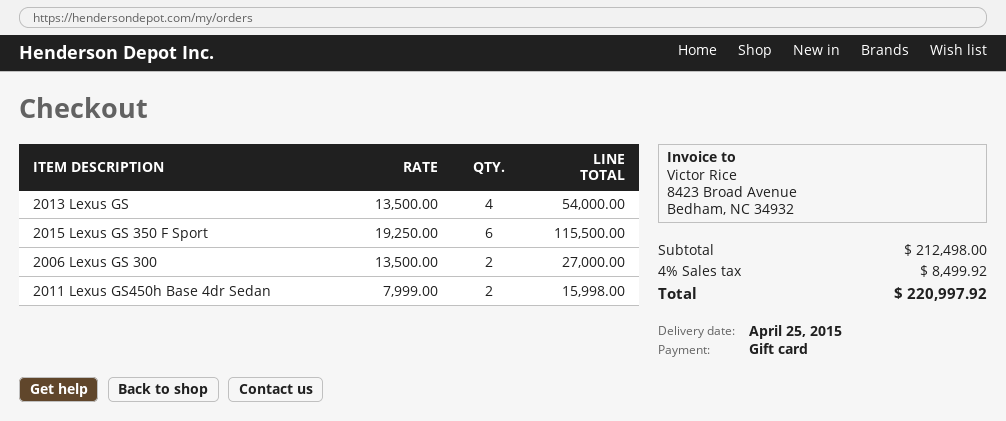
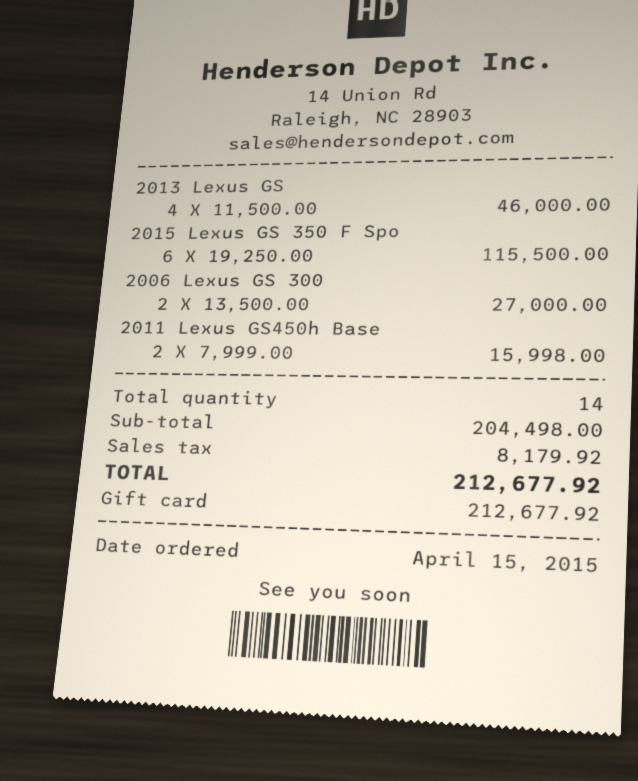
2013 Lexus GS: 4 x 13500.00 = 54000.00 -> 4 x 11500.00 = 46000.00
subtotal: 212498.00 -> 204498.00
tax: 8499.92 -> 8179.92
total: 220997.92 -> 212677.92

